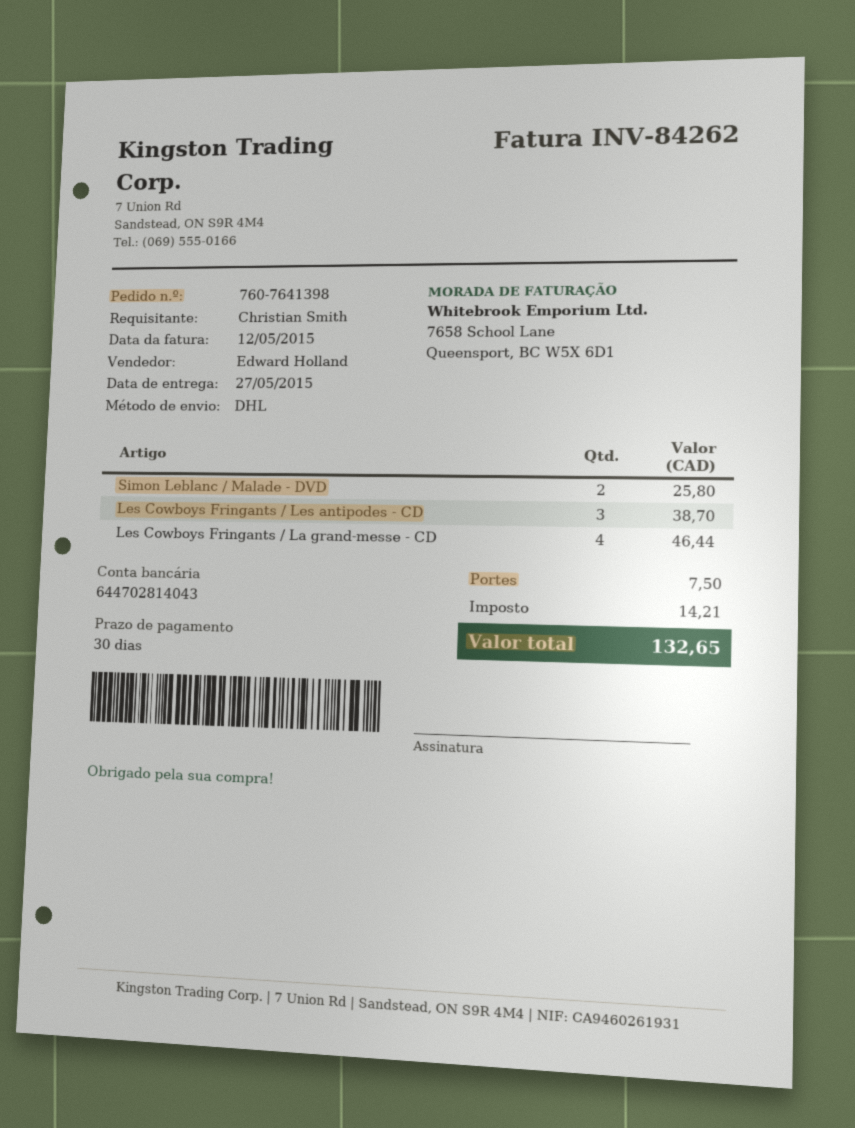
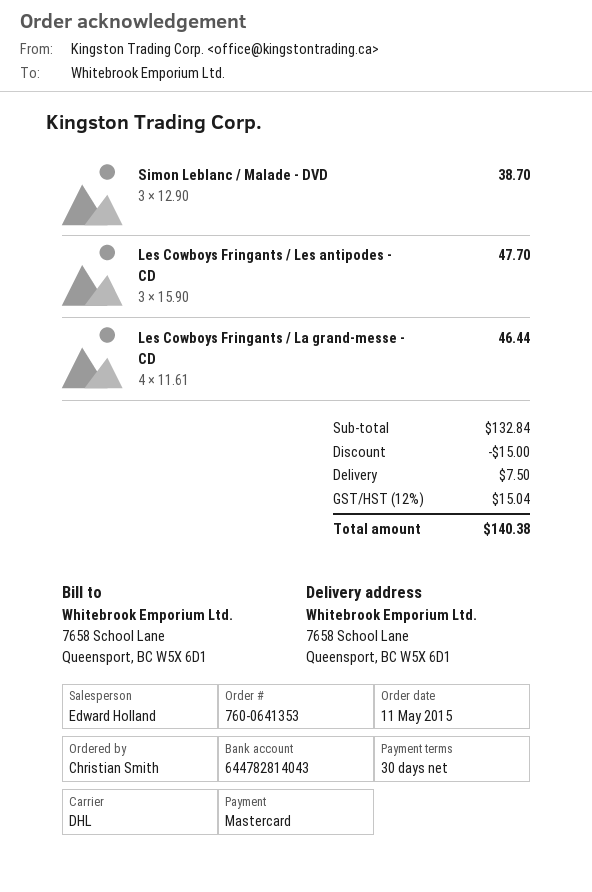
order number: 760-7641398 -> 760-0641353
bank account: 644702814043 -> 644782814043
Simon Leblanc / Malade - DVD: 2 for 25.80 -> 3 for 38.70
Les Cowboys Fringants / Les antipodes - CD: 3 for 38.70 -> 3 for 47.70
discount: none -> 15.00
tax: 14.21 -> 15.04
total: 132.65 -> 140.38

